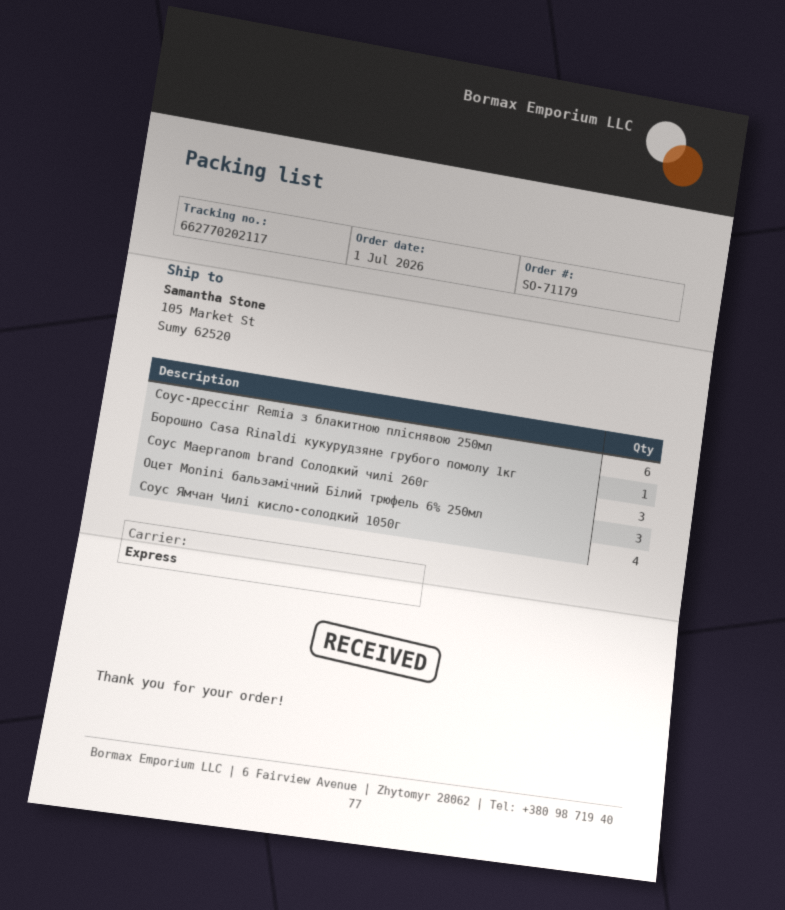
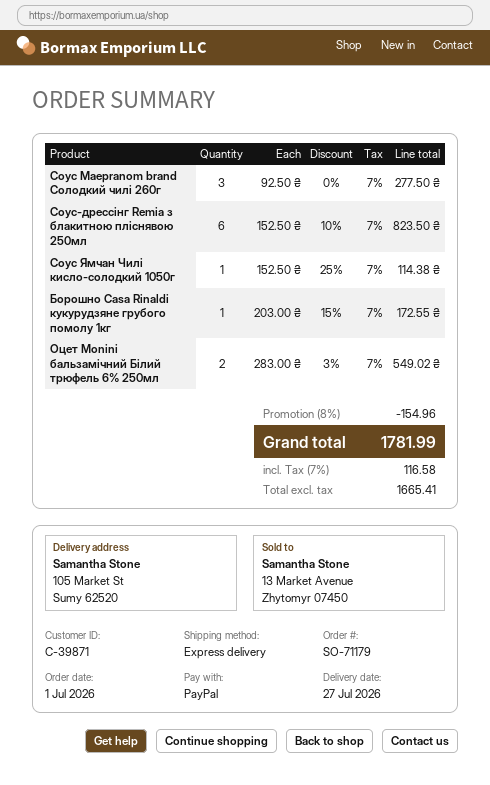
Оцет Monini бальзамічний Білий трюфель 6% 250мл: 3 -> 2
Соус Ямчан Чилі кисло-солодкий 1050г: 4 -> 1

